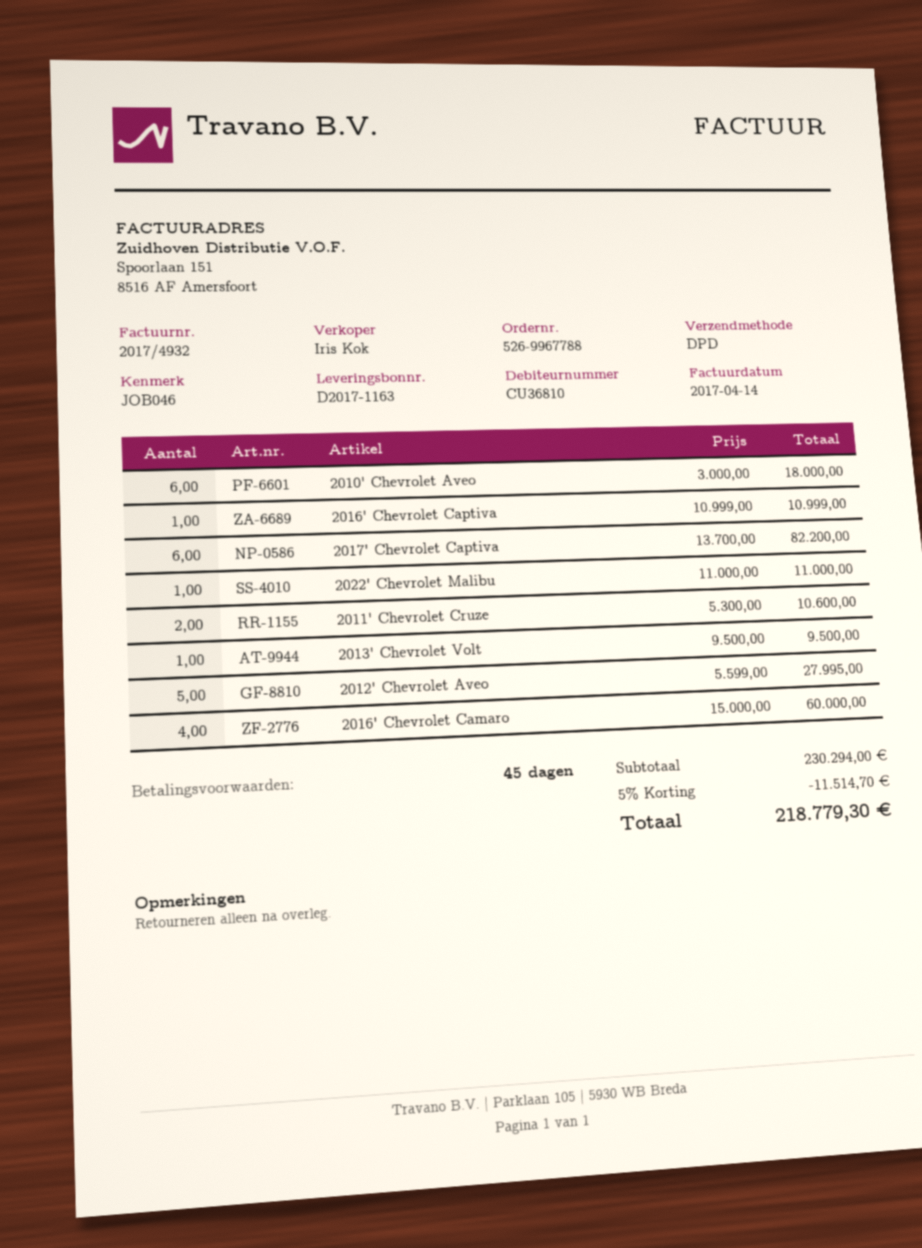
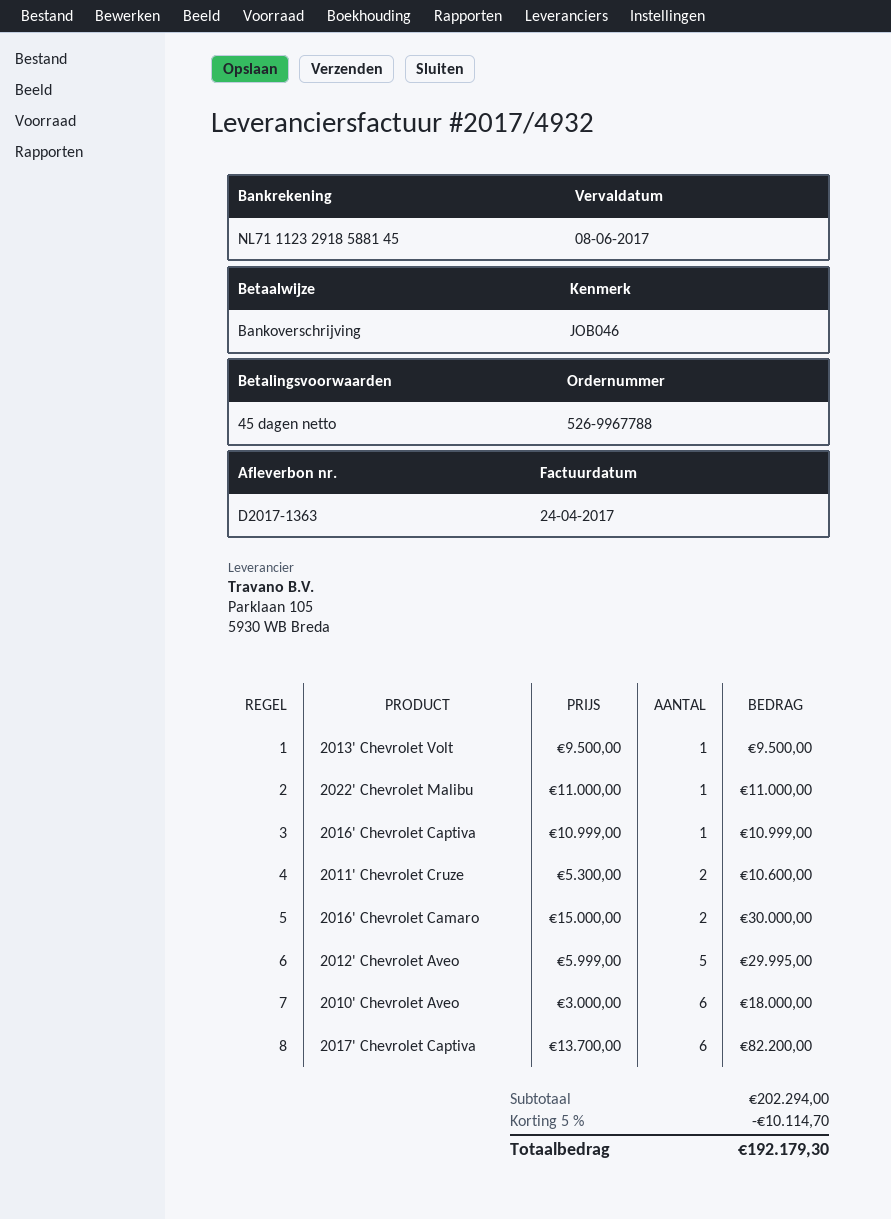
delivery note number: D2017-1163 -> D2017-1363
invoice date: 2017-04-14 -> 2017-04-24
2012' Chevrolet Aveo: 5 x 5599.00 = 27995.00 -> 5 x 5999.00 = 29995.00
2016' Chevrolet Camaro: 4 x 15000.00 = 60000.00 -> 2 x 15000.00 = 30000.00
subtotal: 230294.00 -> 202294.00
discount: 5% = 11514.70 -> 5% = 10114.70
total: 218779.30 -> 192179.30

